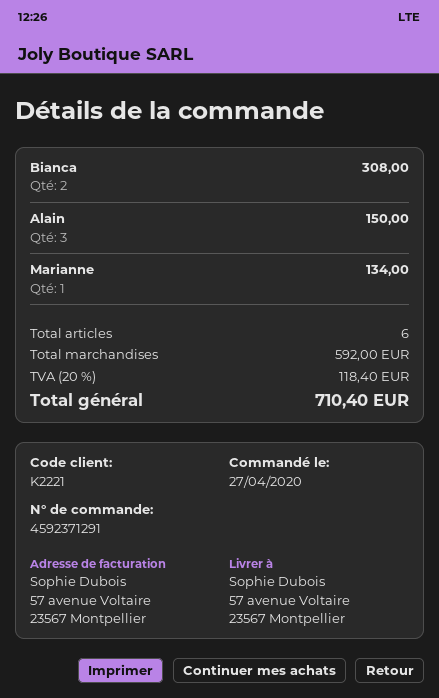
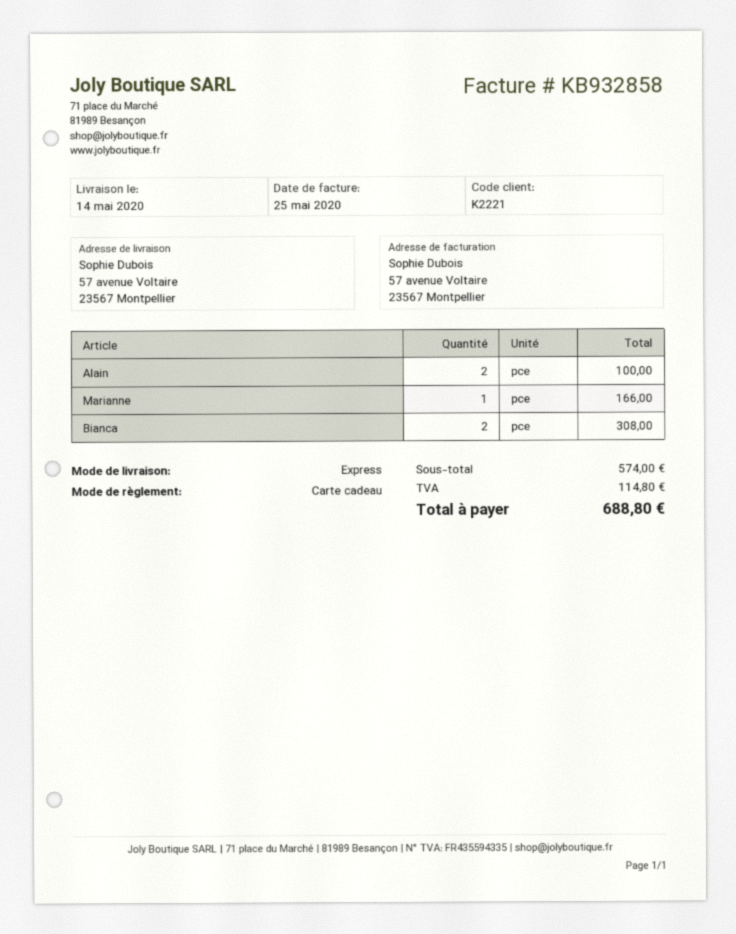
Alain: 3 for 150.00 -> 2 for 100.00
Marianne: 1 for 134.00 -> 1 for 166.00
subtotal: 592.00 -> 574.00
tax: 118.40 -> 114.80
total: 710.40 -> 688.80

